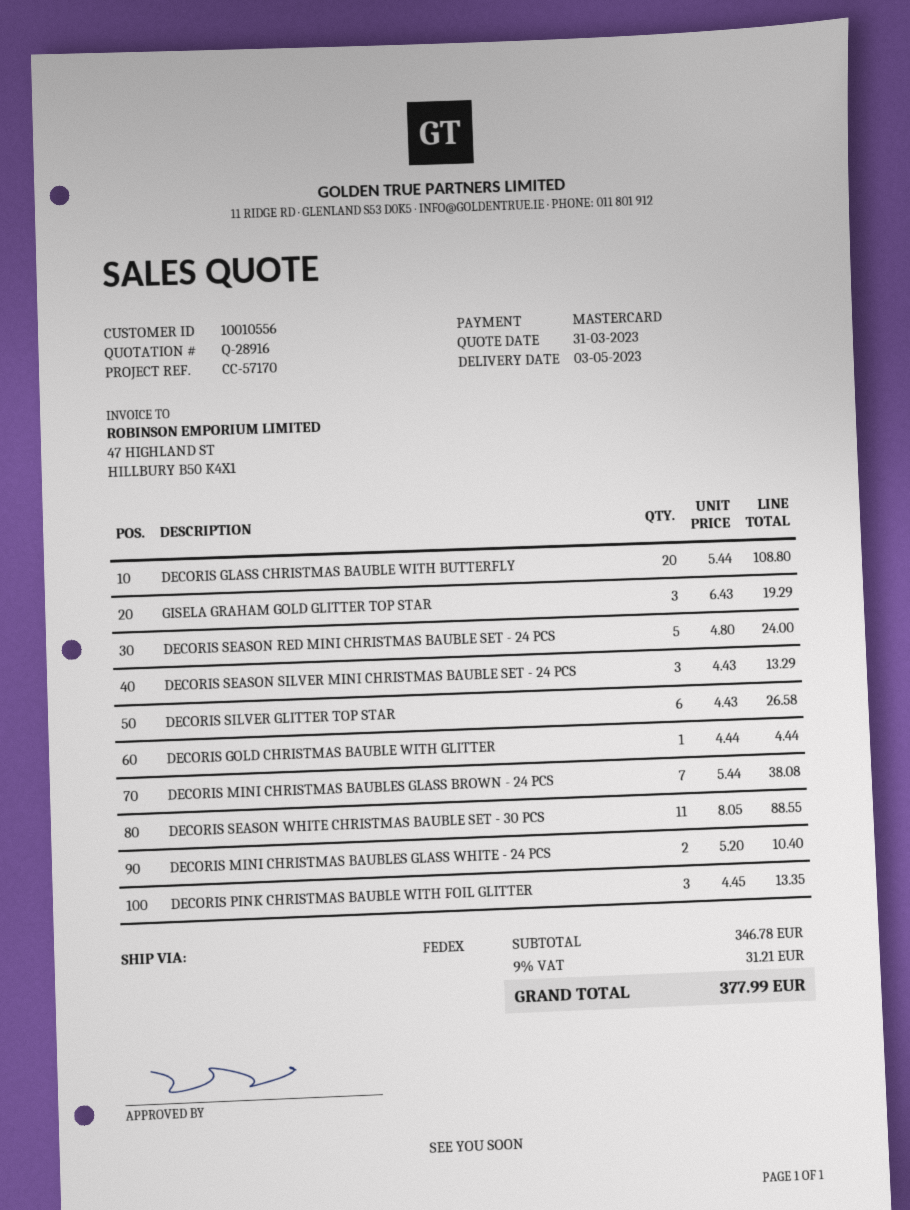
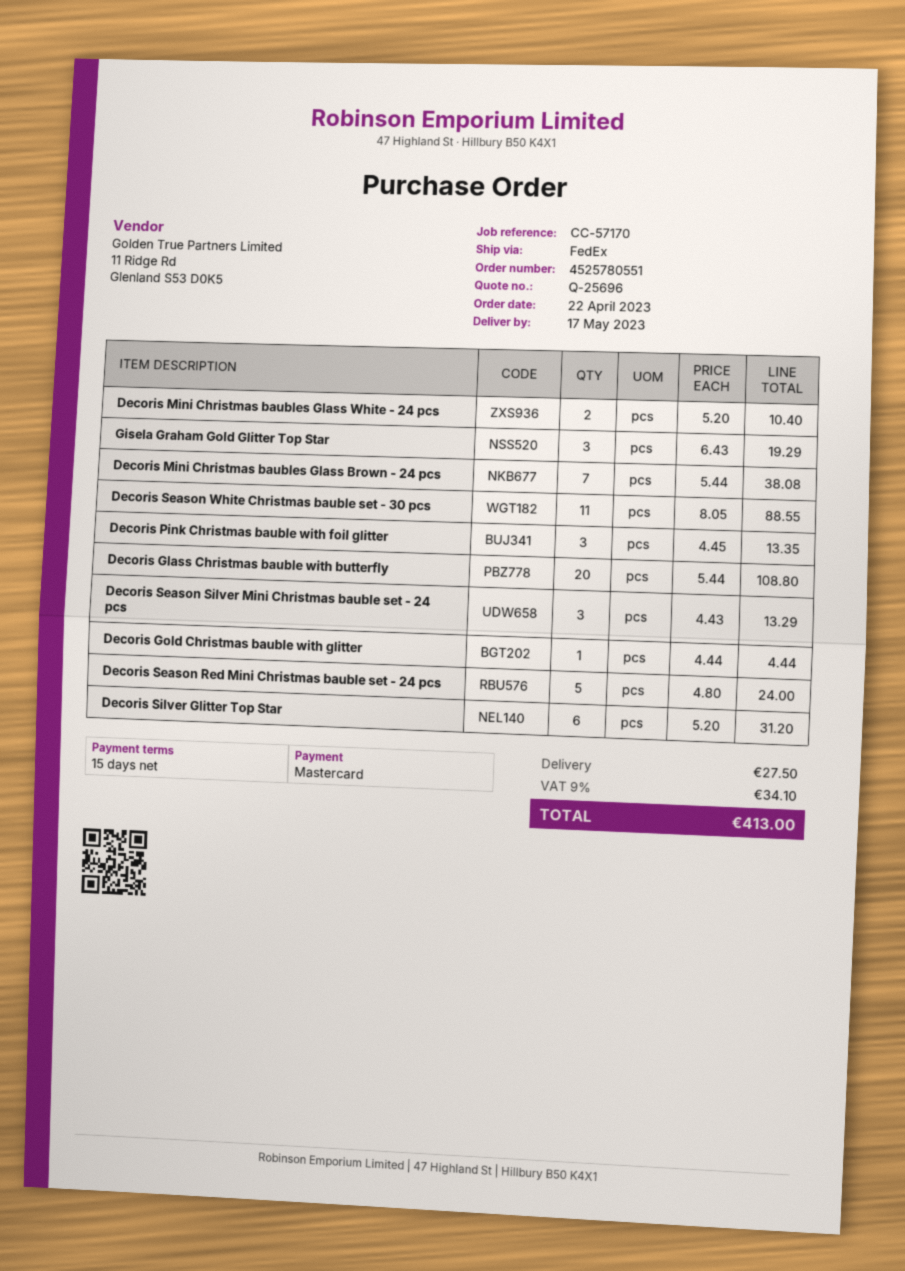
quote number: Q-28916 -> Q-25696
delivery date: 2023-05-03 -> 2023-05-17
DECORIS SILVER GLITTER TOP STAR: 6 x 4.43 = 26.58 -> 6 x 5.20 = 31.20
shipping: none -> 27.50
tax: 9% = 31.21 -> 9% = 34.10
total: 377.99 -> 413.00

